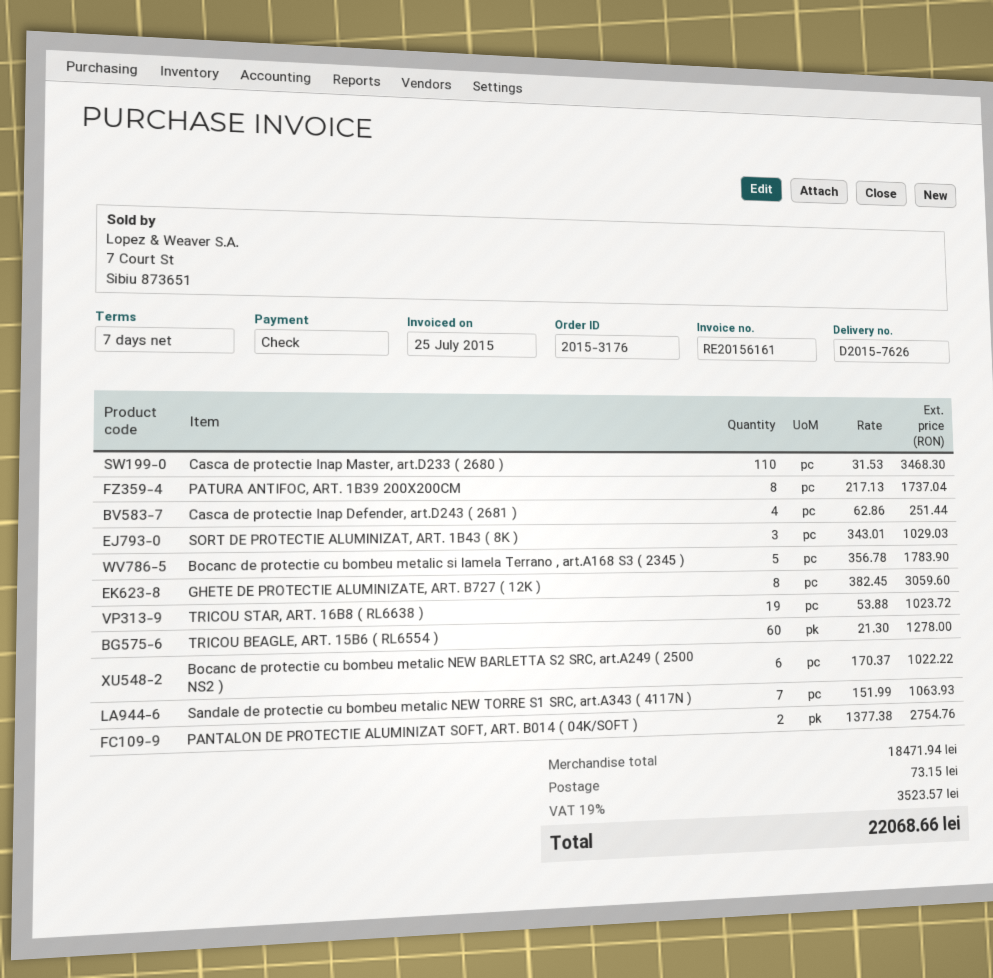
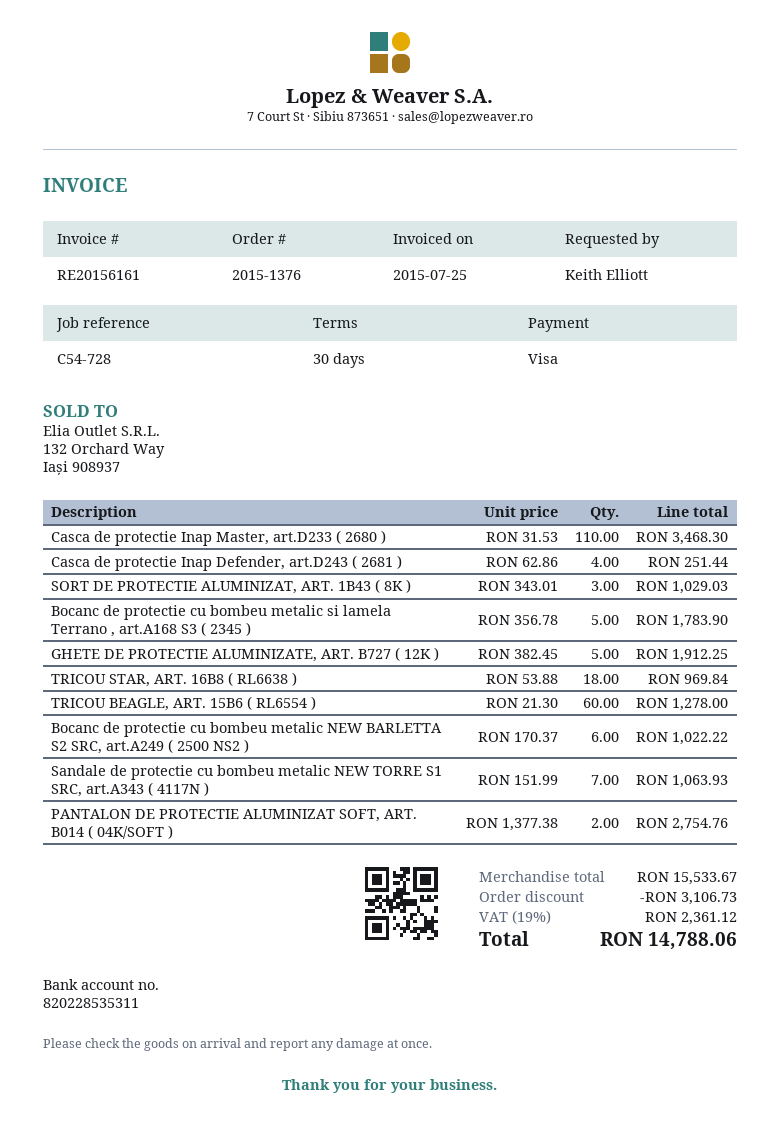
order number: 2015-3176 -> 2015-1376
payment terms: 7 days -> 30 days
payment method: cheque -> Visa
PATURA ANTIFOC, ART. 1B39 200X200CM: 8 x 217.13 = 1737.04 -> none
GHETE DE PROTECTIE ALUMINIZATE, ART. B727 ( 12K ): 8 x 382.45 = 3059.60 -> 5 x 382.45 = 1912.25
TRICOU STAR, ART. 16B8 ( RL6638 ): 19 x 53.88 = 1023.72 -> 18 x 53.88 = 969.84
subtotal: 18471.94 -> 15533.67
discount: none -> 3106.73
shipping: 73.15 -> none
tax: 19% = 3523.57 -> 19% = 2361.12
total: 22068.66 -> 14788.06

